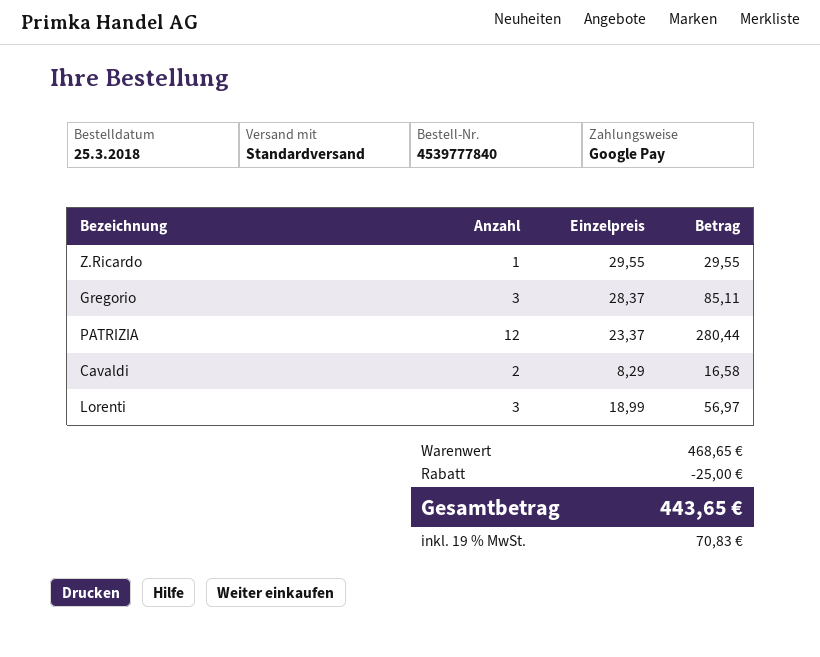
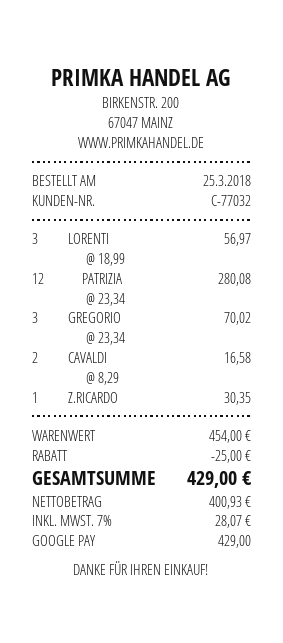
Z.Ricardo: 1 x 29.55 = 29.55 -> 1 x 30.35 = 30.35
Gregorio: 3 x 28.37 = 85.11 -> 3 x 23.34 = 70.02
PATRIZIA: 12 x 23.37 = 280.44 -> 12 x 23.34 = 280.08
subtotal: 468.65 -> 454.00
tax: 19% = 70.83 -> 7% = 28.07
total: 443.65 -> 429.00

